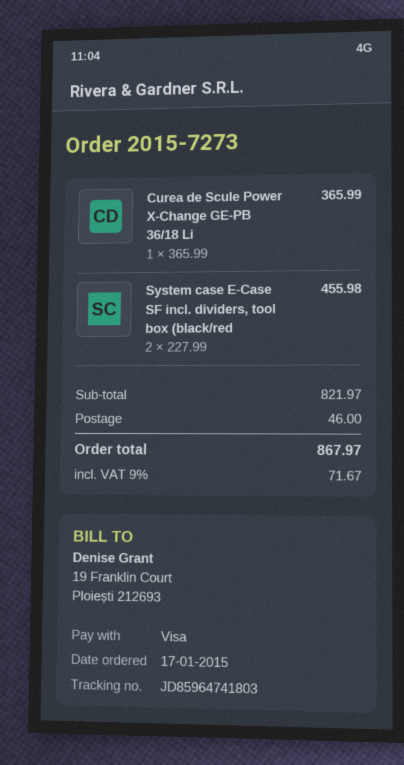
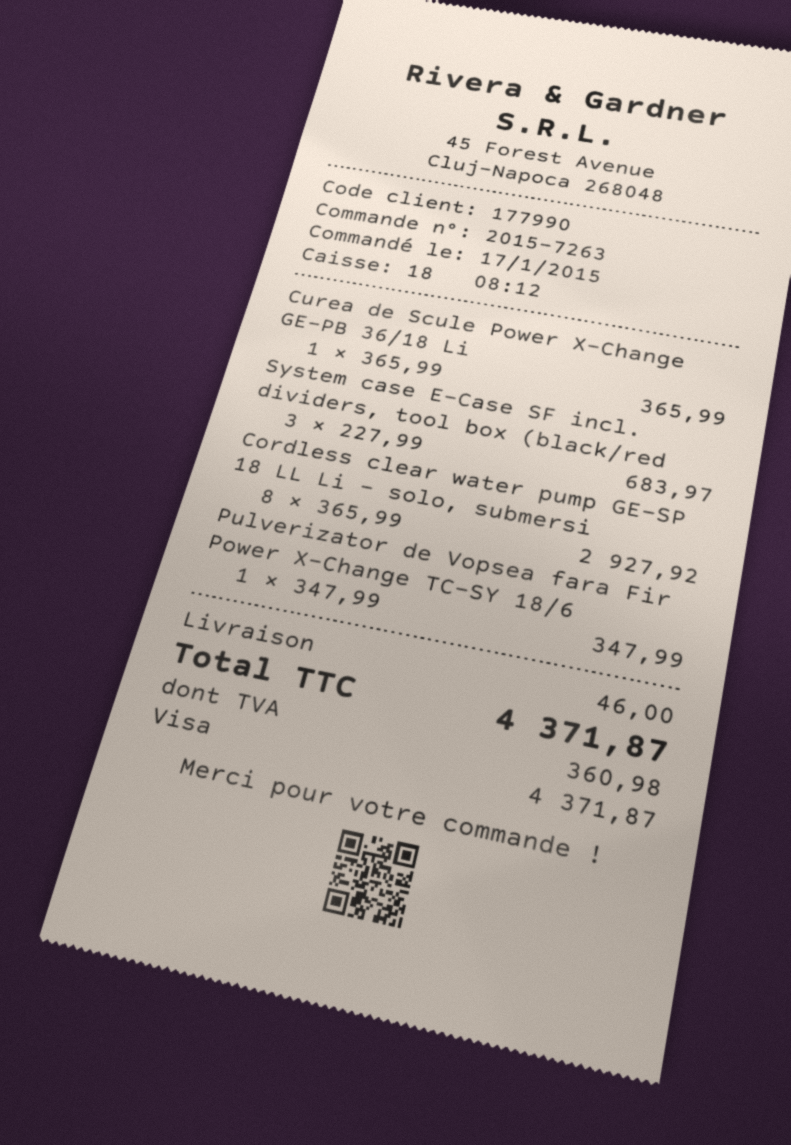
order number: 2015-7273 -> 2015-7263
System case E-Case SF incl. dividers, tool box (black/red: 2 x 227.99 = 455.98 -> 3 x 227.99 = 683.97
Cordless clear water pump GE-SP 18 LL Li - solo, submersi: none -> 8 x 365.99 = 2927.92
Pulverizator de Vopsea fara Fir Power X-Change TC-SY 18/6: none -> 1 x 347.99 = 347.99
tax: 71.67 -> 360.98
total: 867.97 -> 4371.87

